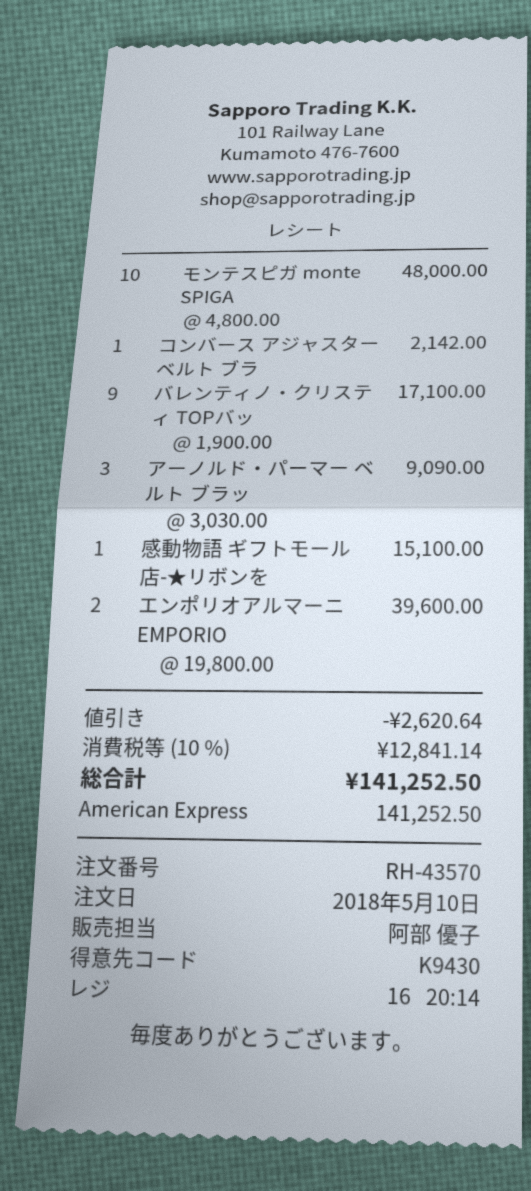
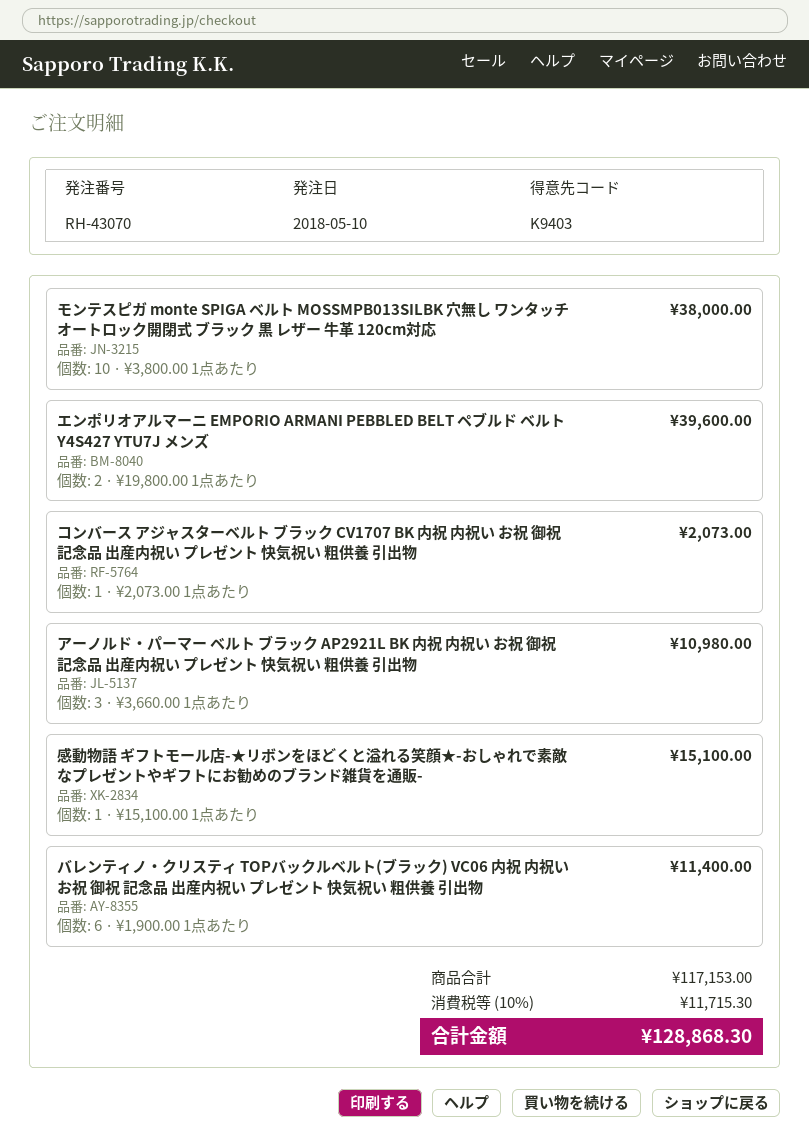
order number: RH-43570 -> RH-43070
customer number: K9430 -> K9403
モンテスピガ monte SPIGA: 10 x 4800.00 = 48000.00 -> 10 x 3800.00 = 38000.00
コンバース アジャスターベルト ブラ: 1 x 2142.00 = 2142.00 -> 1 x 2073.00 = 2073.00
バレンティノ・クリスティ TOPバッ: 9 x 1900.00 = 17100.00 -> 6 x 1900.00 = 11400.00
アーノルド・パーマー ベルト ブラッ: 3 x 3030.00 = 9090.00 -> 3 x 3660.00 = 10980.00
discount: 2620.64 -> none
tax: 10% = 12841.14 -> 10% = 11715.30
total: 141252.50 -> 128868.30

